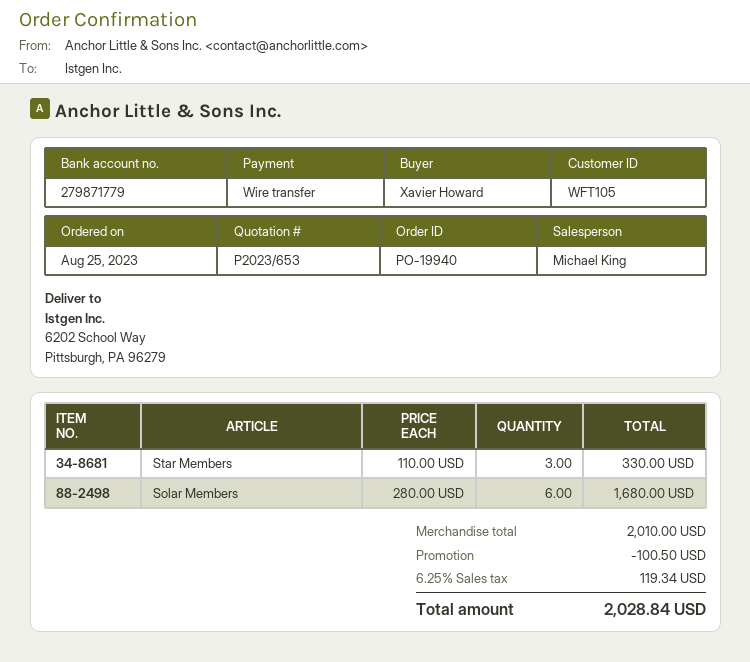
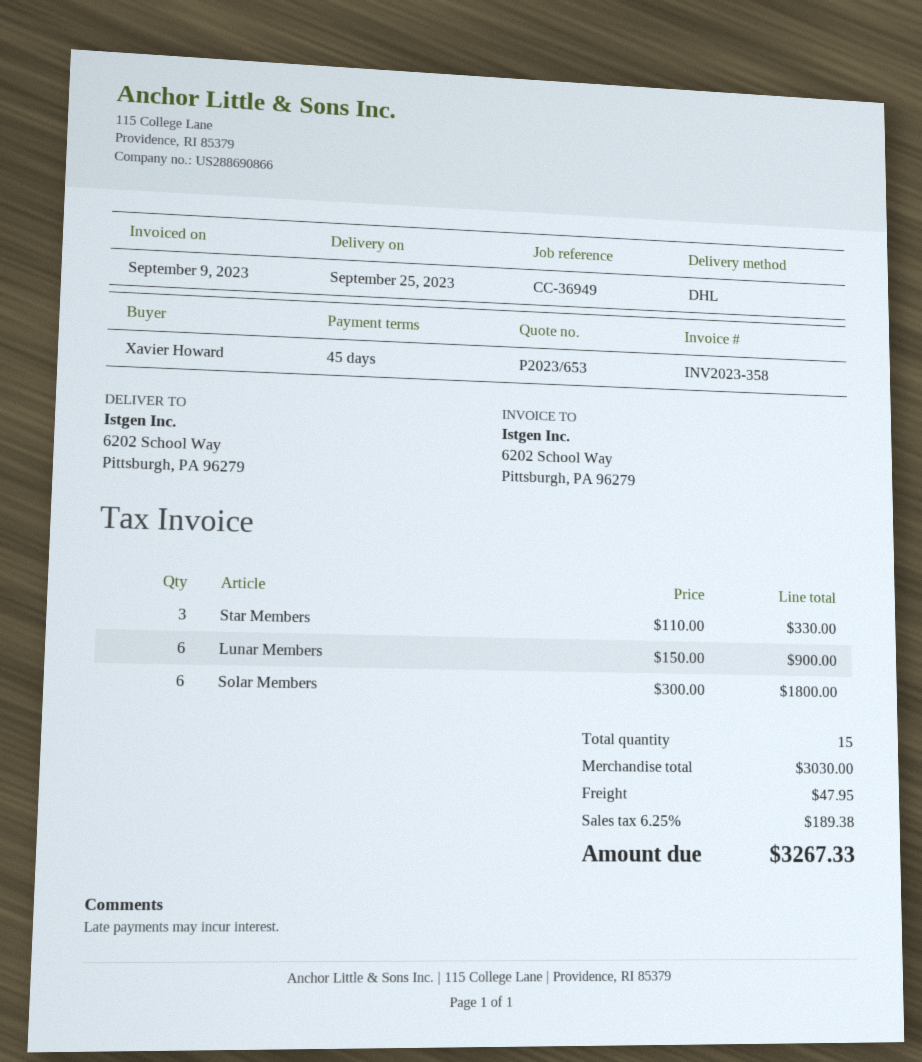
Solar Members: 6 x 280.00 = 1680.00 -> 6 x 300.00 = 1800.00
Lunar Members: none -> 6 x 150.00 = 900.00
subtotal: 2010.00 -> 3030.00
discount: 100.50 -> none
shipping: none -> 47.95
tax: 6.25% = 119.34 -> 6.25% = 189.38
total: 2028.84 -> 3267.33

